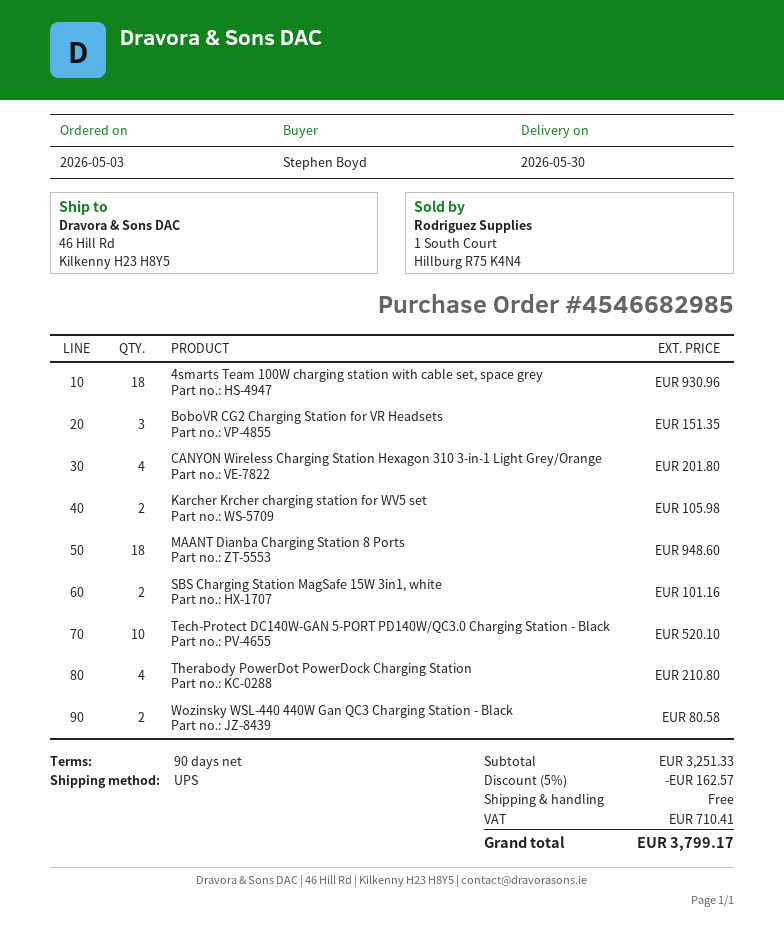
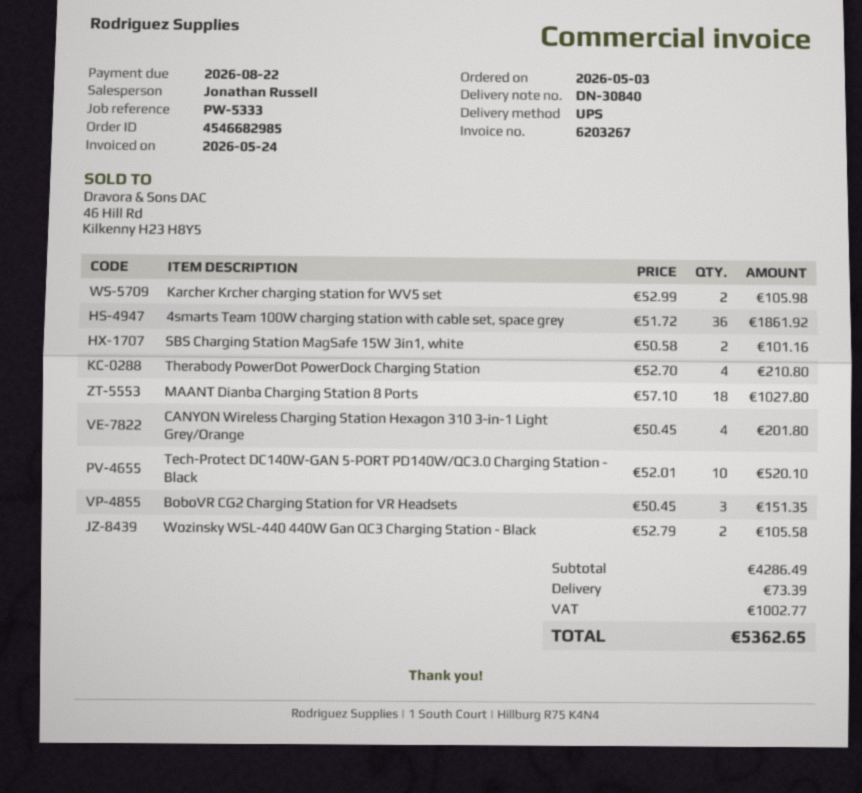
4smarts Team 100W charging station with cable set, space grey: 18 for 930.96 -> 36 for 1861.92
MAANT Dianba Charging Station 8 Ports: 18 for 948.60 -> 18 for 1027.80
Wozinsky WSL-440 440W Gan QC3 Charging Station - Black: 2 for 80.58 -> 2 for 105.58
subtotal: 3251.33 -> 4286.49
discount: 5% = 162.57 -> none
shipping: 0.00 -> 73.39
tax: 710.41 -> 1002.77
total: 3799.17 -> 5362.65

